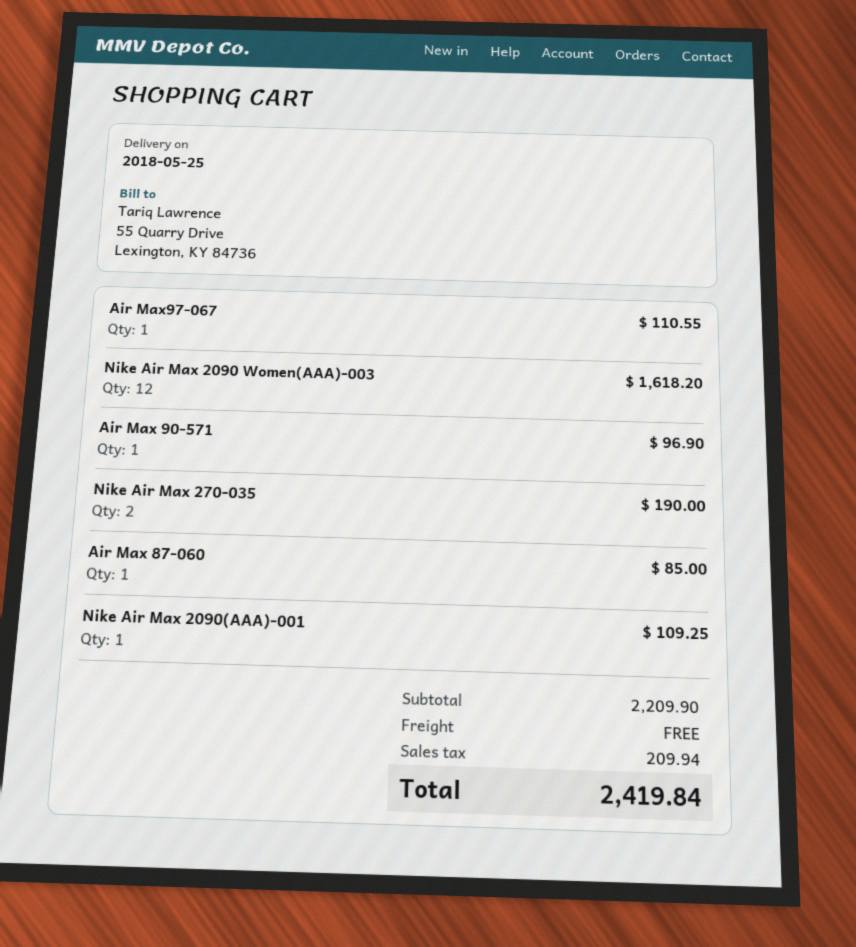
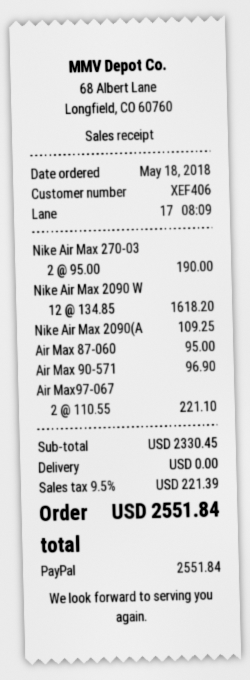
Air Max97-067: 1 for 110.55 -> 2 for 221.10
Air Max 87-060: 1 for 85.00 -> 1 for 95.00
subtotal: 2209.90 -> 2330.45
tax: 209.94 -> 221.39
total: 2419.84 -> 2551.84

